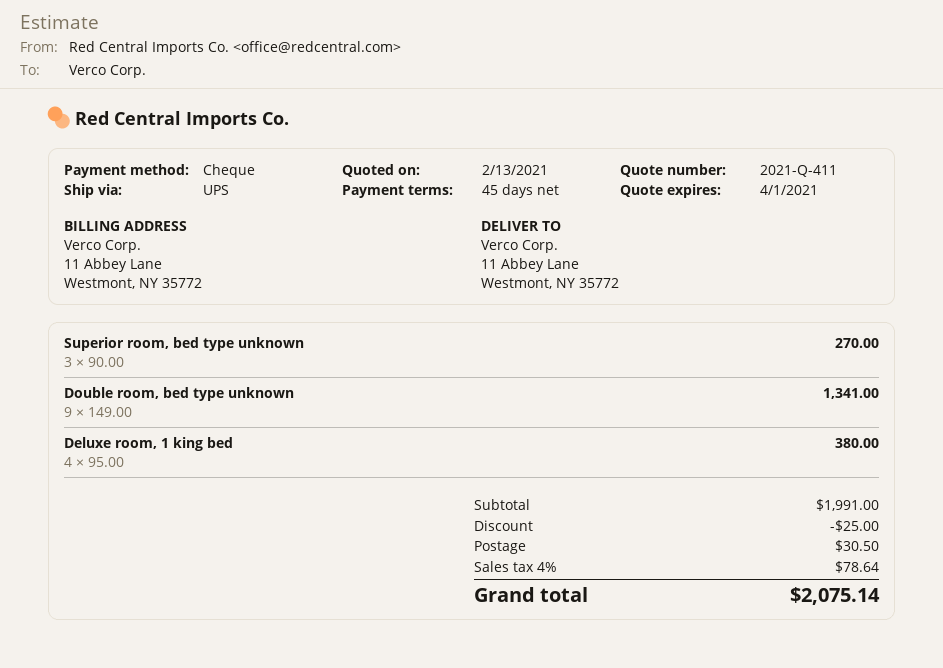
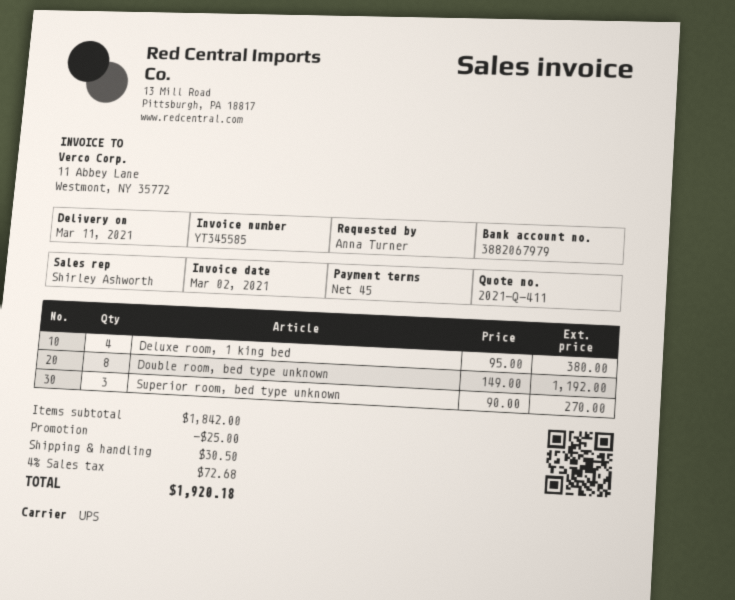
Double room, bed type unknown: 9 x 149.00 = 1341.00 -> 8 x 149.00 = 1192.00
subtotal: 1991.00 -> 1842.00
tax: 4% = 78.64 -> 4% = 72.68
total: 2075.14 -> 1920.18

